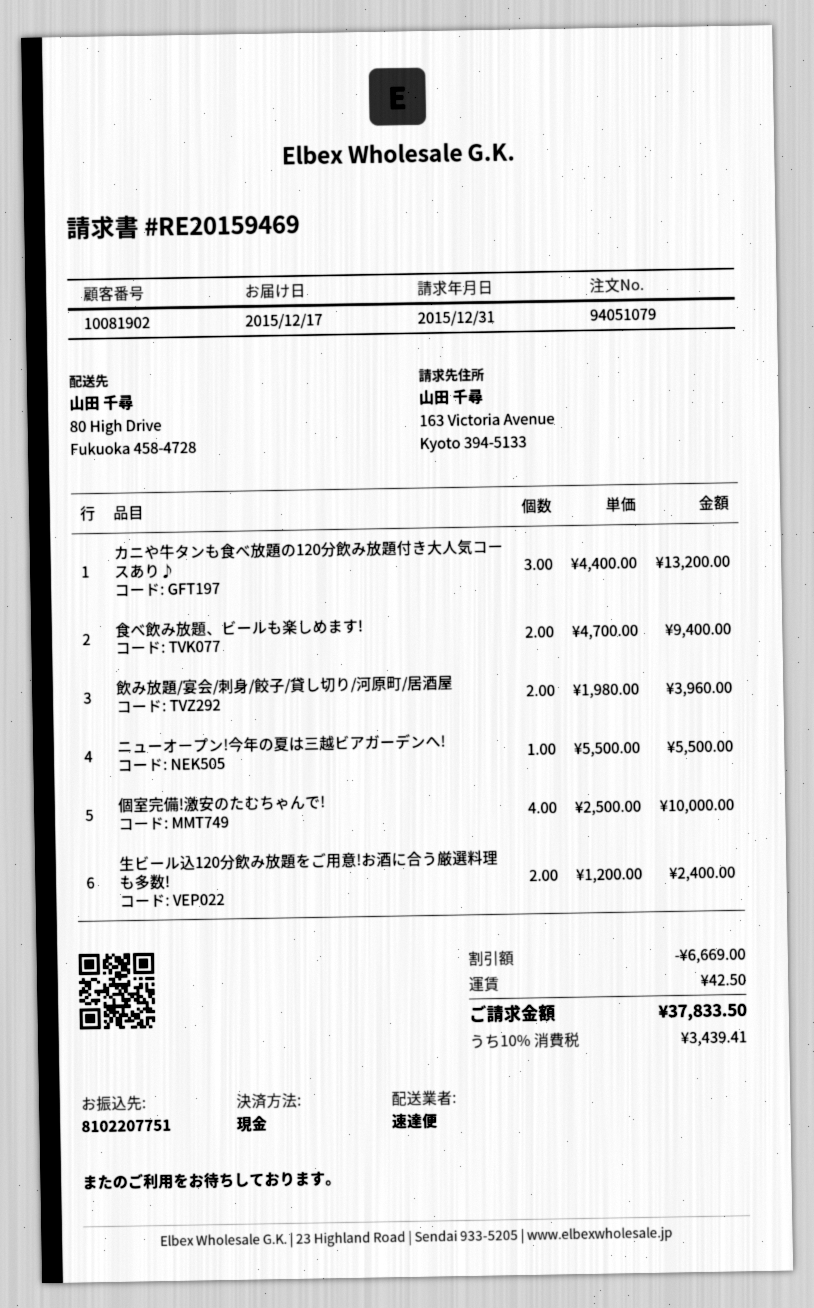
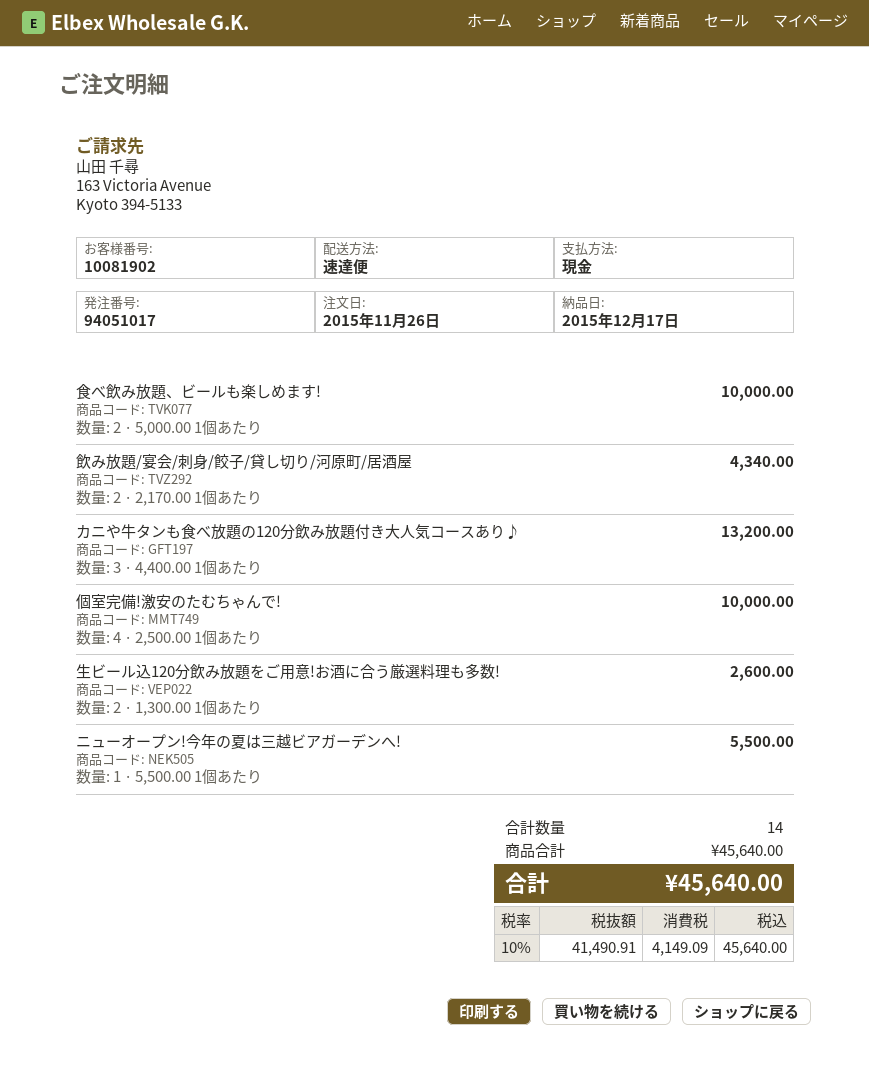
order number: 94051079 -> 94051017
食べ飲み放題、ビールも楽しめます!: 2 x 4700.00 = 9400.00 -> 2 x 5000.00 = 10000.00
飲み放題/宴会/刺身/餃子/貸し切り/河原町/居酒屋: 2 x 1980.00 = 3960.00 -> 2 x 2170.00 = 4340.00
生ビール込120分飲み放題をご用意!お酒に合う厳選料理も多数!: 2 x 1200.00 = 2400.00 -> 2 x 1300.00 = 2600.00
discount: 6669.00 -> none
shipping: 42.50 -> none
tax: 10% = 3439.41 -> 10% = 4149.09
total: 37833.50 -> 45640.00

